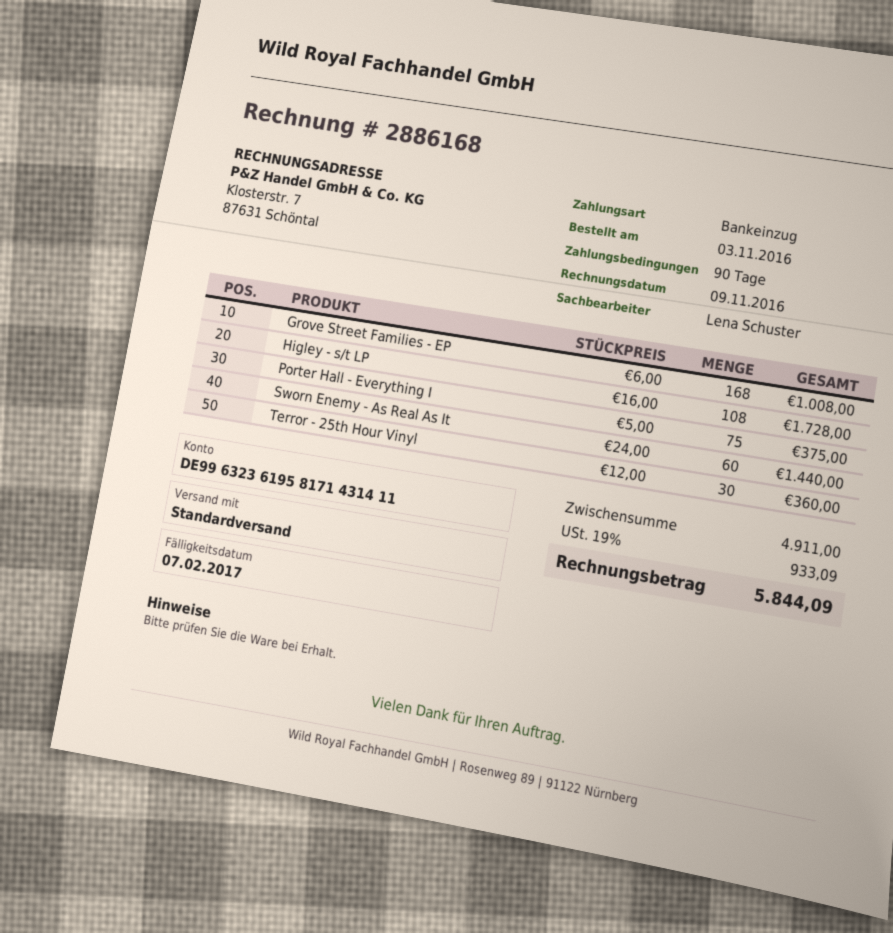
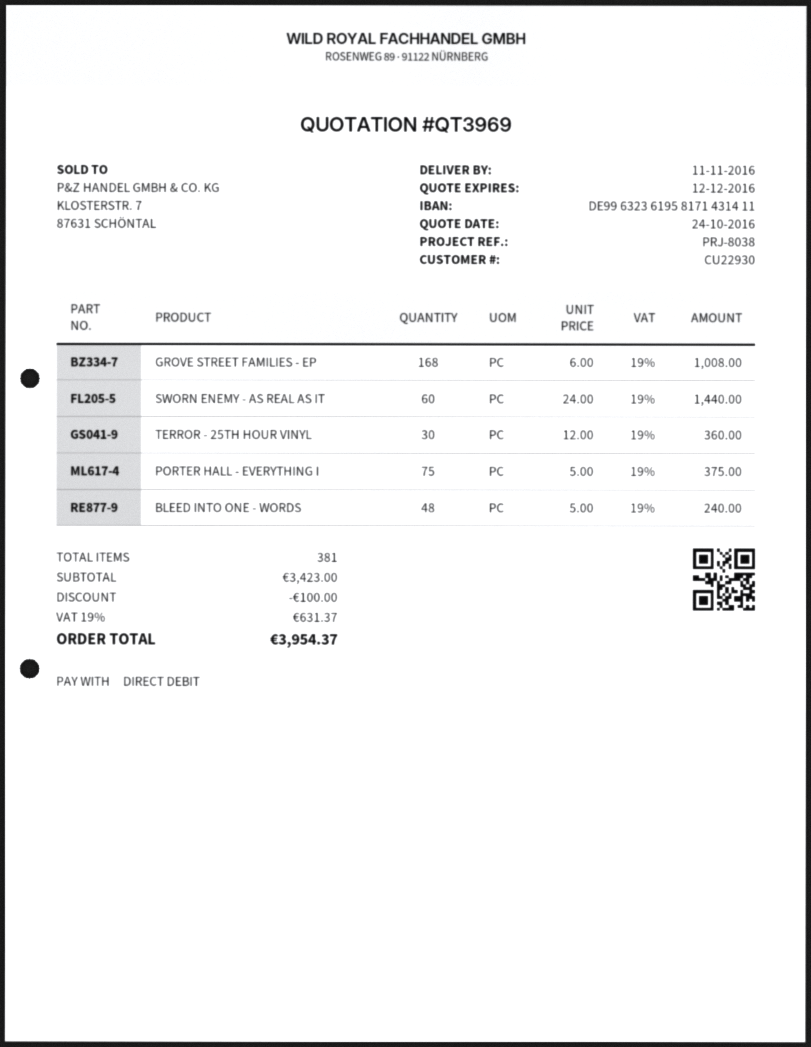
Higley - s/t LP: 108 x 16.00 = 1728.00 -> none
BLEED INTO ONE - WORDS: none -> 48 x 5.00 = 240.00
subtotal: 4911.00 -> 3423.00
discount: none -> 100.00
tax: 19% = 933.09 -> 19% = 631.37
total: 5844.09 -> 3954.37

